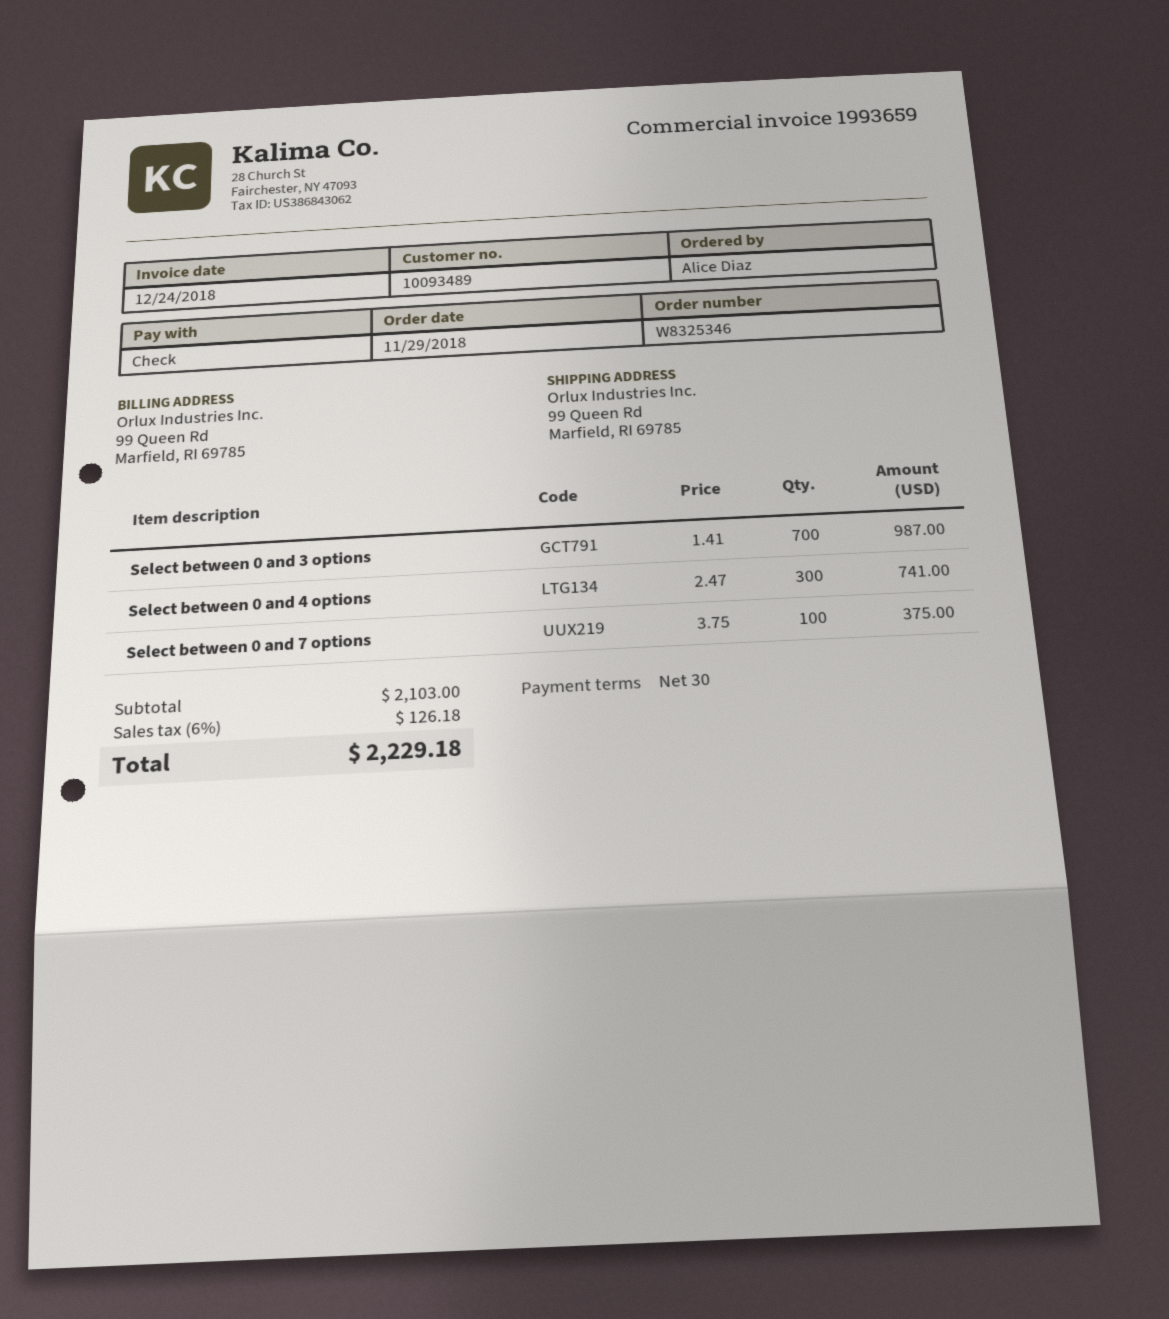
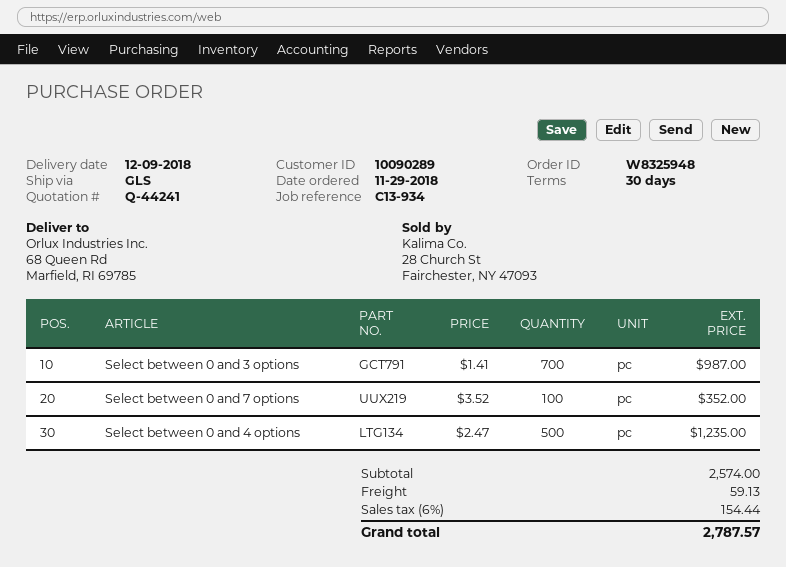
order number: W8325346 -> W8325948
customer number: 10093489 -> 10090289
ship to: 99 Queen Rd, Marfield, RI 69785 -> 68 Queen Rd, Marfield, RI 69785
Select between 0 and 4 options: 300 x 2.47 = 741.00 -> 500 x 2.47 = 1235.00
Select between 0 and 7 options: 100 x 3.75 = 375.00 -> 100 x 3.52 = 352.00
subtotal: 2103.00 -> 2574.00
shipping: none -> 59.13
tax: 6% = 126.18 -> 6% = 154.44
total: 2229.18 -> 2787.57

